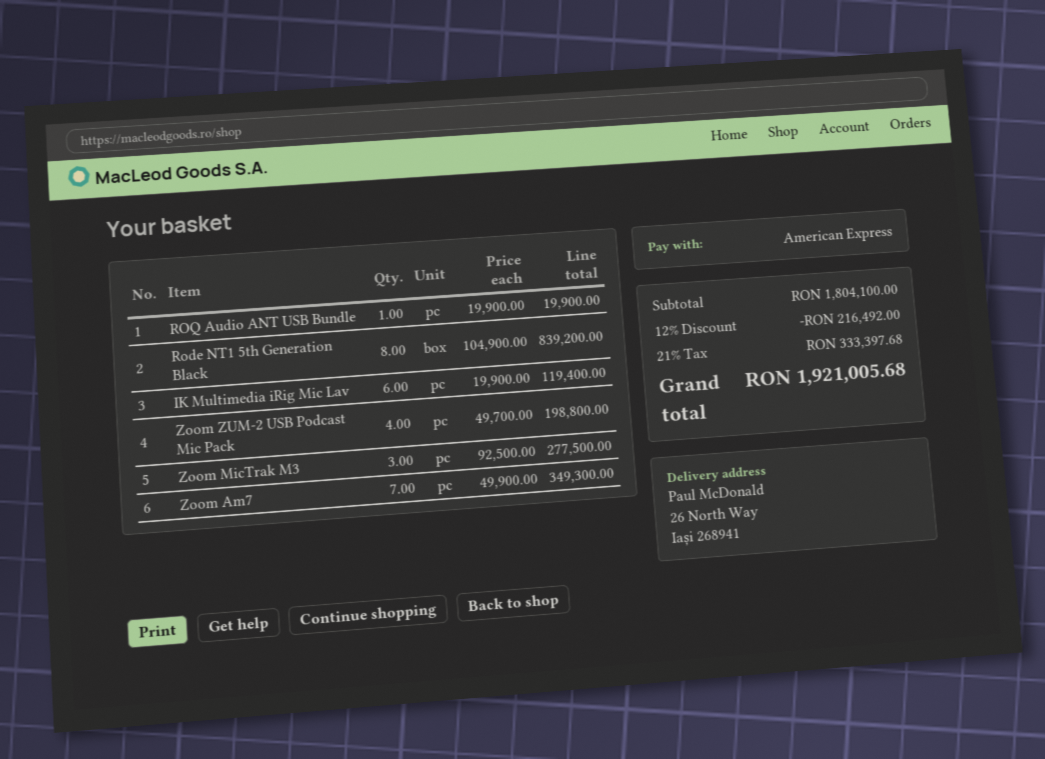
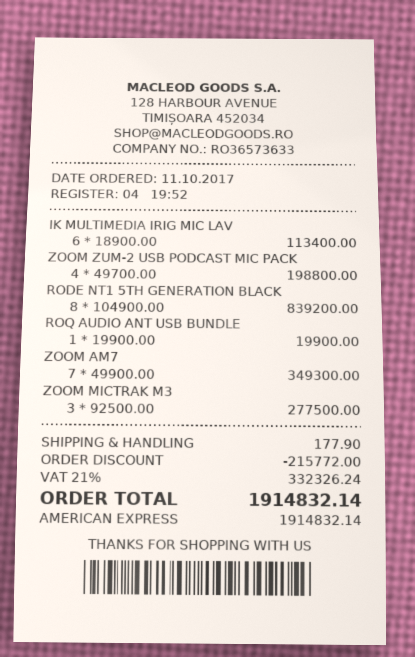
IK Multimedia iRig Mic Lav: 6 x 19900.00 = 119400.00 -> 6 x 18900.00 = 113400.00
discount: 216492.00 -> 215772.00
shipping: none -> 177.90
tax: 21% = 333397.68 -> 21% = 332326.24
total: 1921005.68 -> 1914832.14

